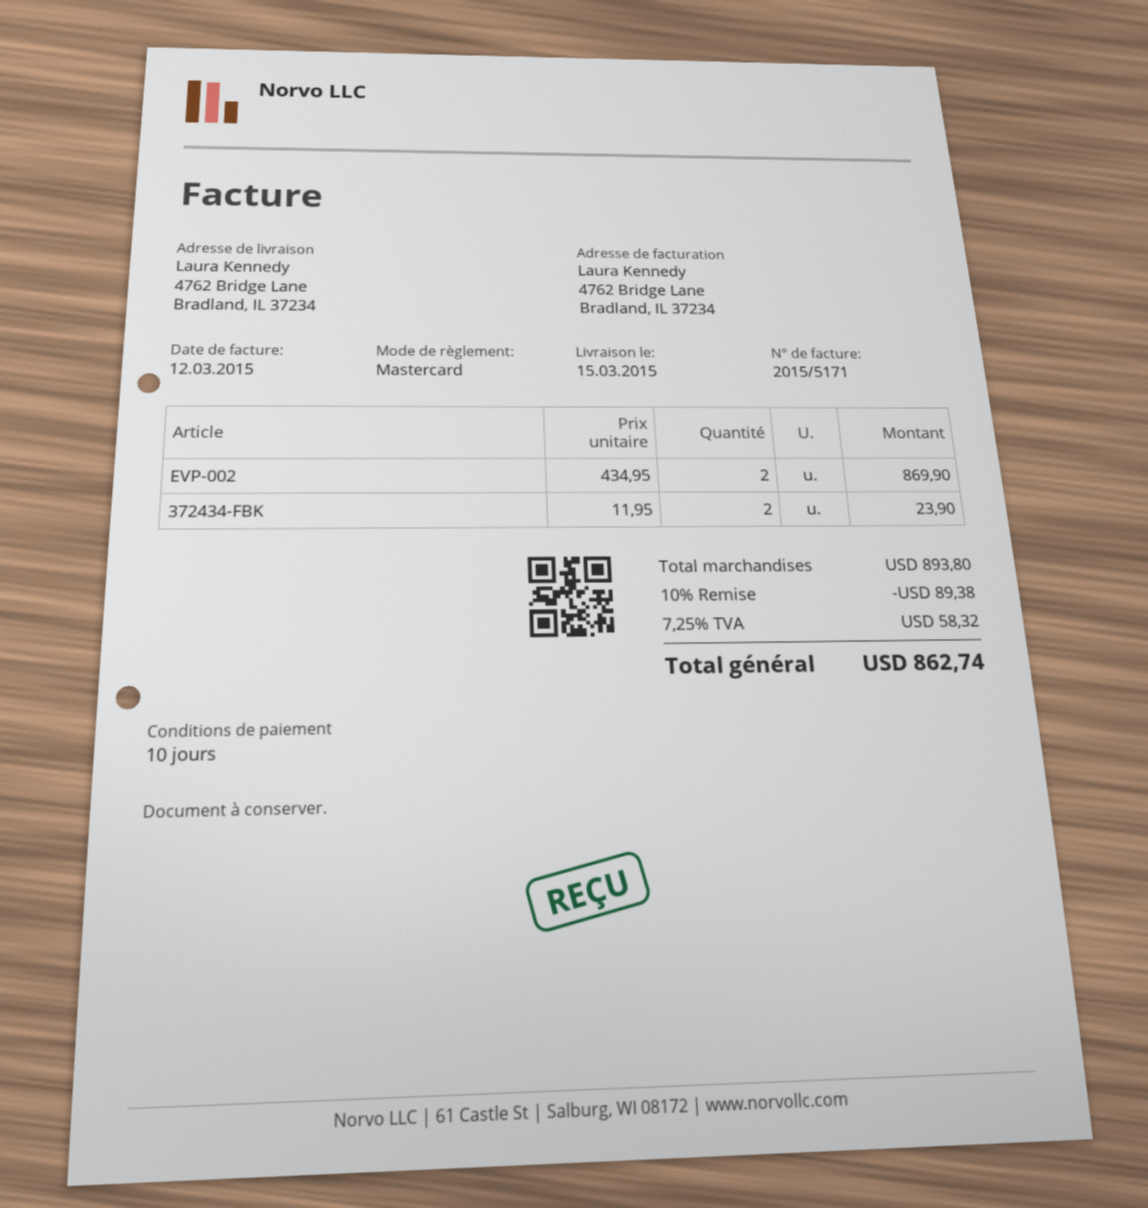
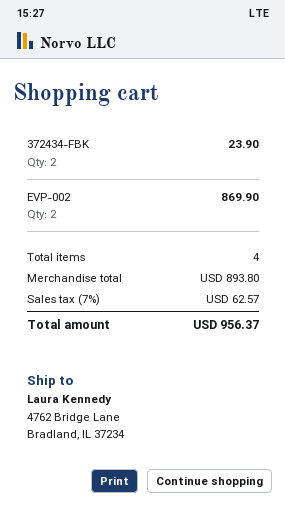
discount: 10% = 89.38 -> none
tax: 7.25% = 58.32 -> 7% = 62.57
total: 862.74 -> 956.37

